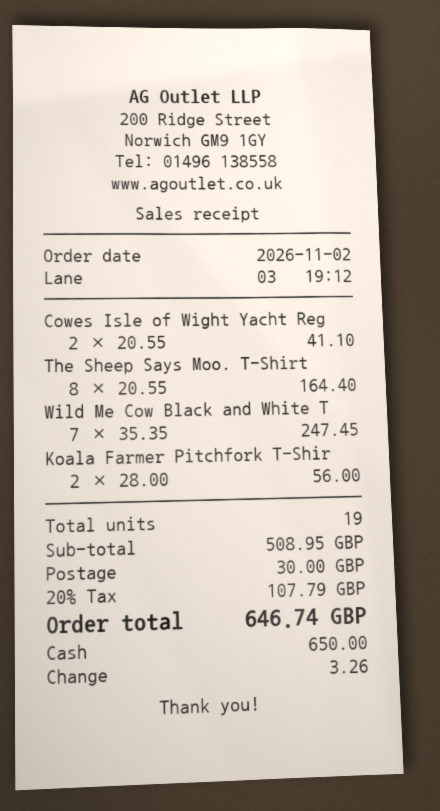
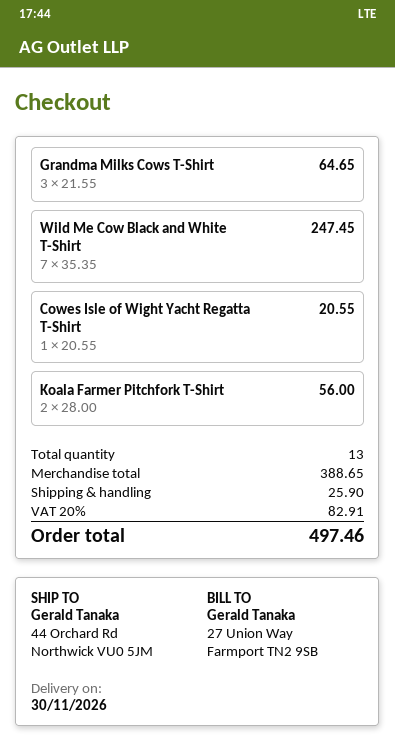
Cowes Isle of Wight Yacht Reg: 2 x 20.55 = 41.10 -> 1 x 20.55 = 20.55
The Sheep Says Moo. T-Shirt: 8 x 20.55 = 164.40 -> none
Grandma Milks Cows T-Shirt: none -> 3 x 21.55 = 64.65
total quantity: 19 -> 13
subtotal: 508.95 -> 388.65
shipping: 30.00 -> 25.90
tax: 20% = 107.79 -> 20% = 82.91
total: 646.74 -> 497.46

